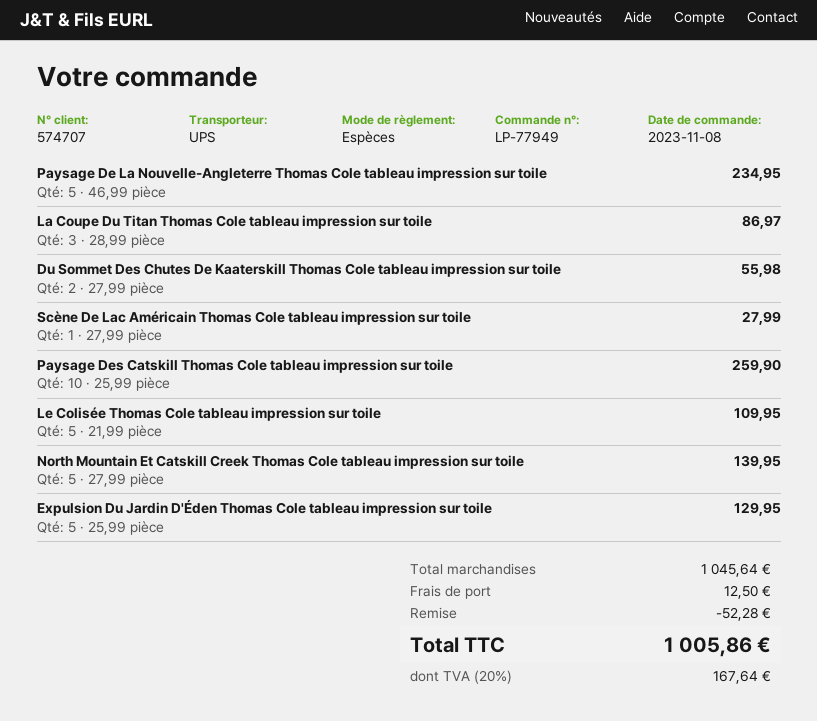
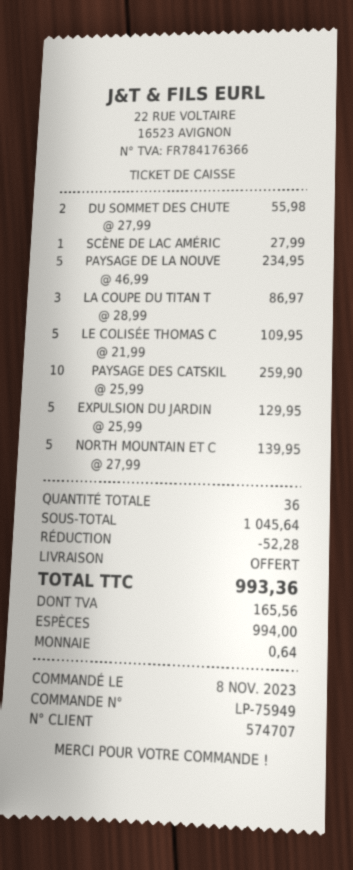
order number: LP-77949 -> LP-75949
shipping: 12.50 -> 0.00
tax: 167.64 -> 165.56
total: 1005.86 -> 993.36

